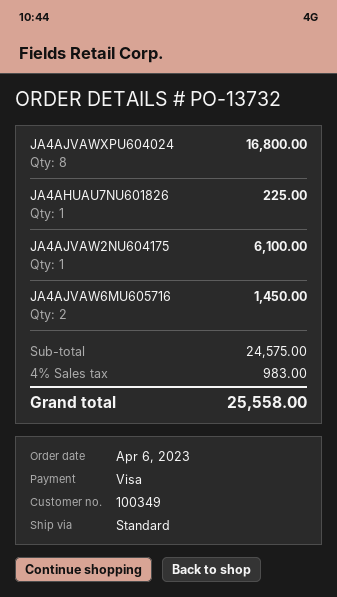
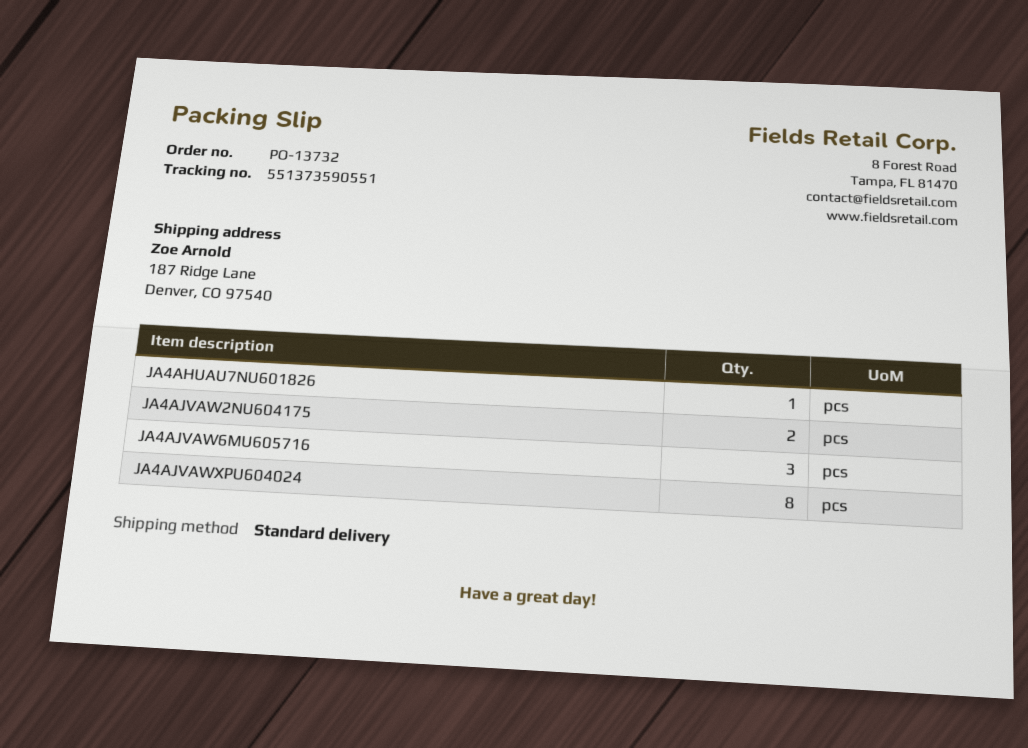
JA4AJVAW2NU604175: 1 -> 2
JA4AJVAW6MU605716: 2 -> 3

